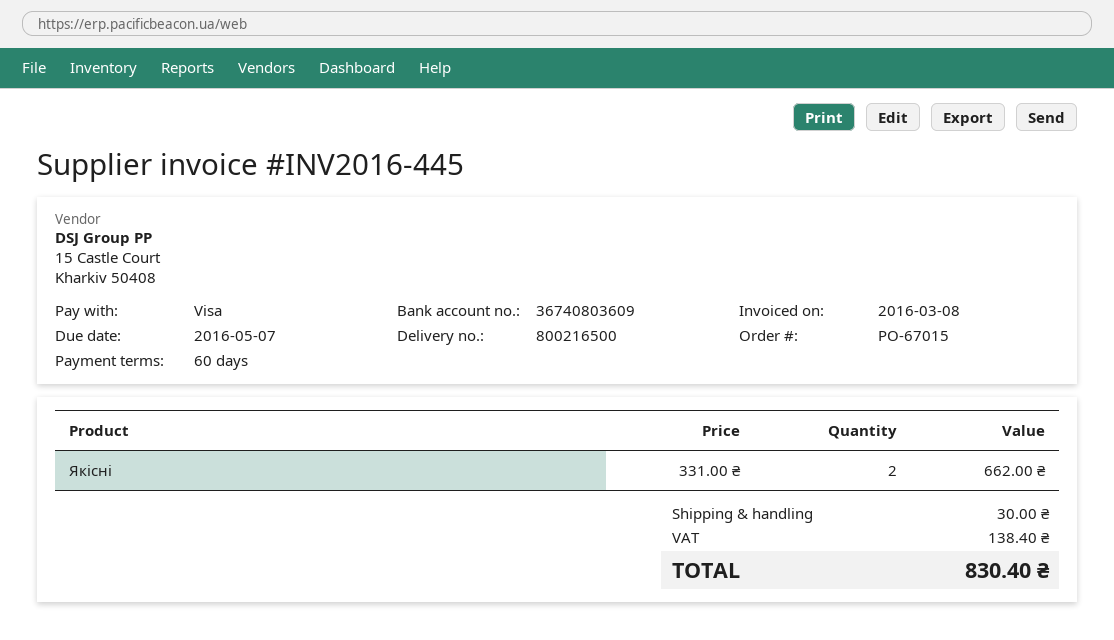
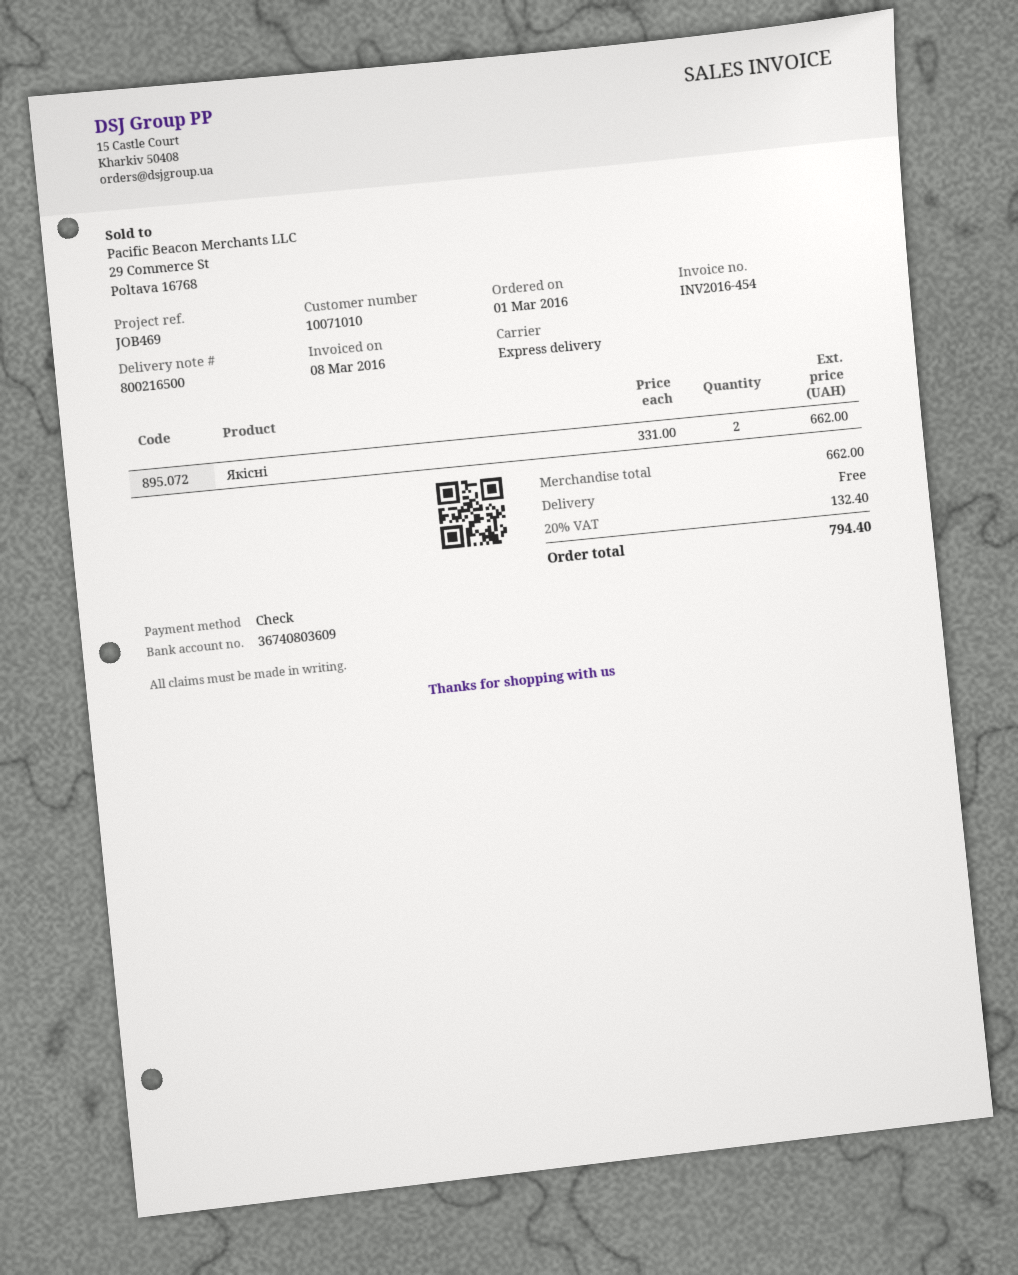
invoice number: INV2016-445 -> INV2016-454
payment method: Visa -> cheque
shipping: 30.00 -> 0.00
tax: 138.40 -> 132.40
total: 830.40 -> 794.40

